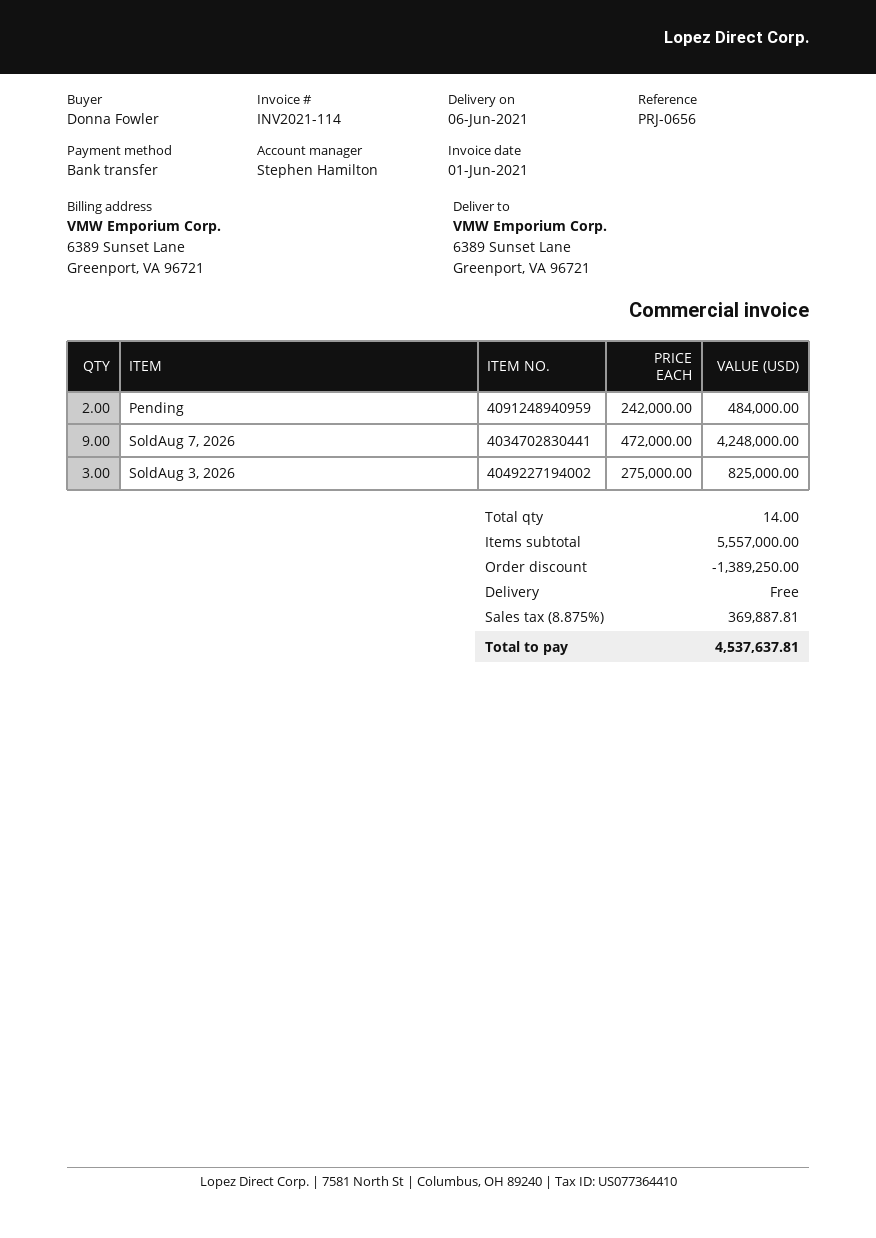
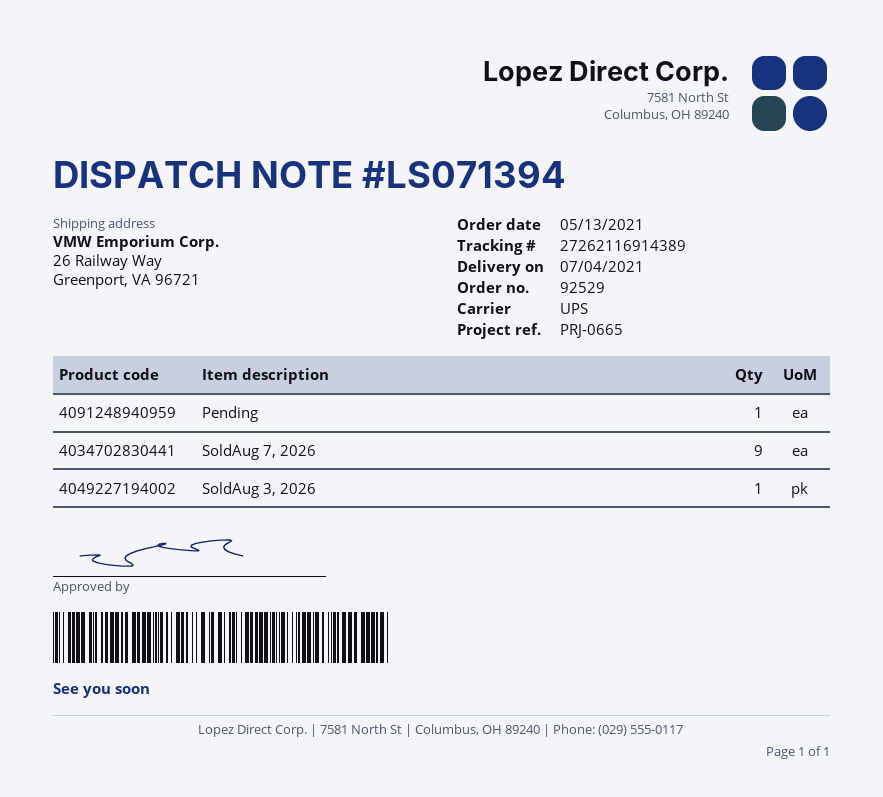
delivery date: 2021-06-06 -> 2021-07-04
reference: PRJ-0656 -> PRJ-0665
ship to: 6389 Sunset Lane, Greenport, VA 96721 -> 26 Railway Way, Greenport, VA 96721
Pending: 2 -> 1
SoldAug 3, 2026: 3 -> 1

